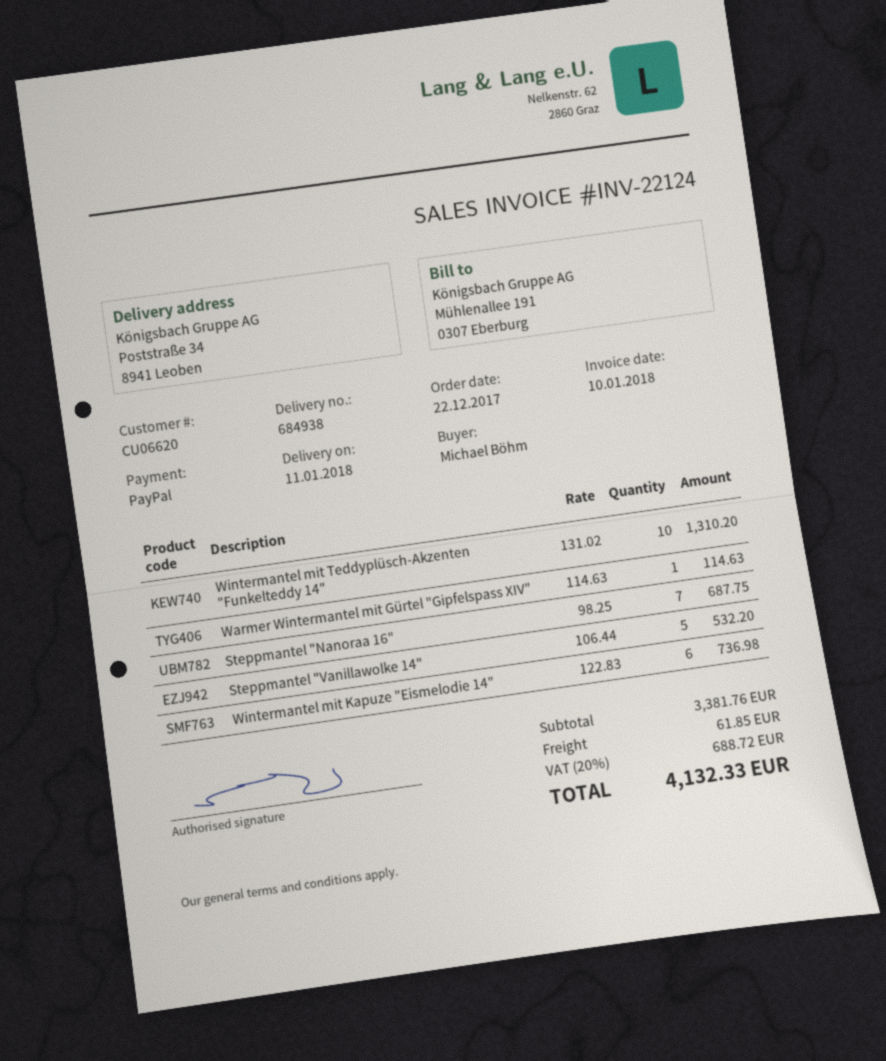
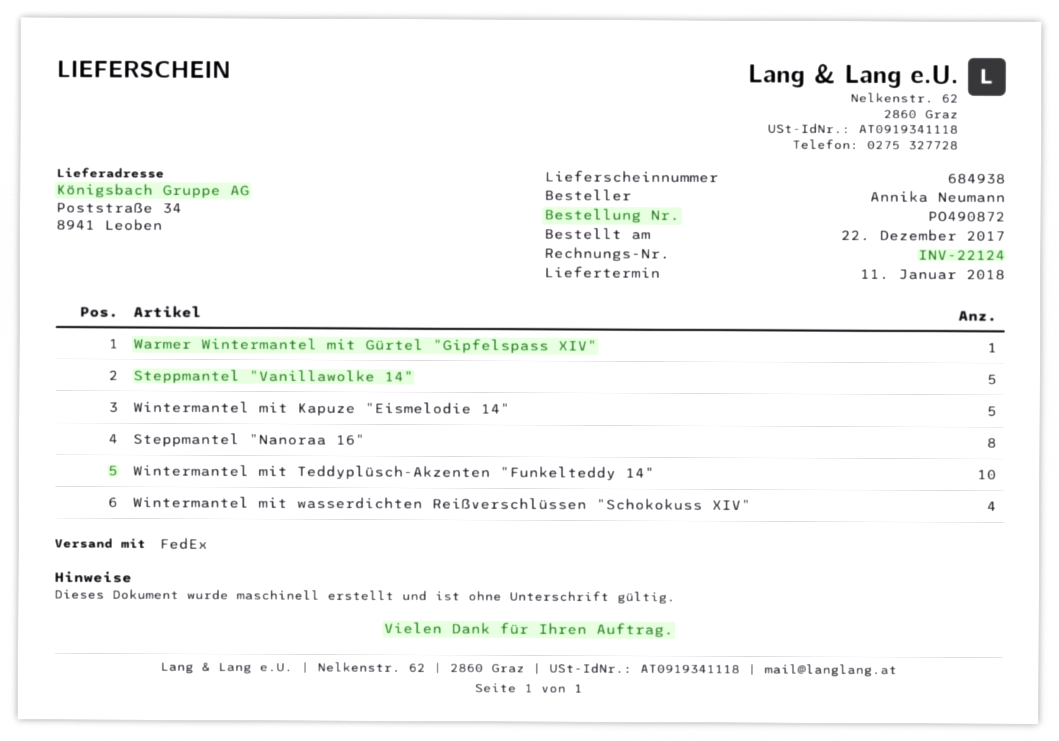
ordered by: Michael Böhm -> Annika Neumann
Steppmantel "Nanoraa 16": 7 -> 8
Wintermantel mit Kapuze "Eismelodie 14": 6 -> 5
Wintermantel mit wasserdichten Reißverschlüssen "Schokokuss XIV": none -> 4

